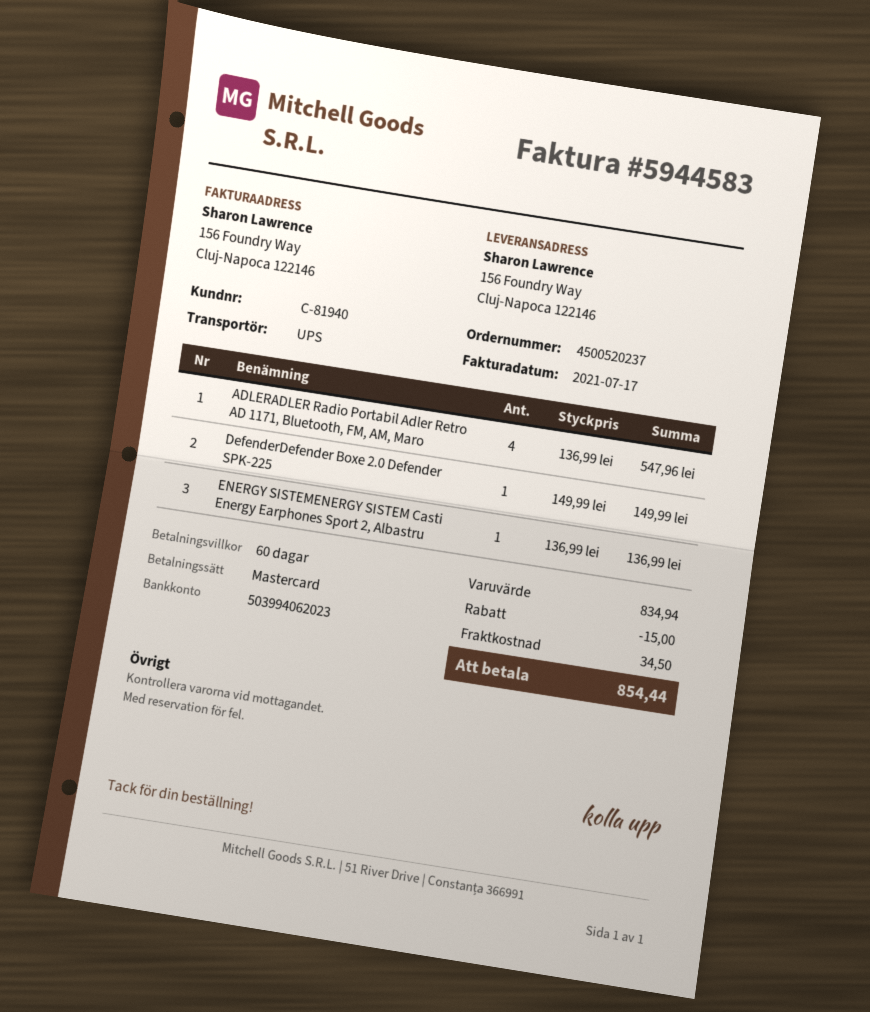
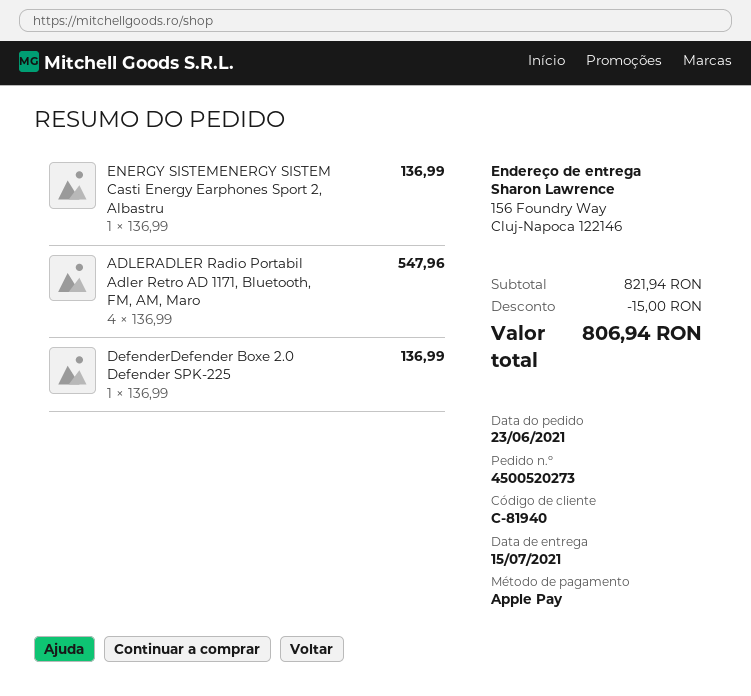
order number: 4500520237 -> 4500520273
payment method: Mastercard -> Apple Pay
DefenderDefender Boxe 2.0 Defender SPK-225: 1 x 149.99 = 149.99 -> 1 x 136.99 = 136.99
subtotal: 834.94 -> 821.94
shipping: 34.50 -> none
total: 854.44 -> 806.94

